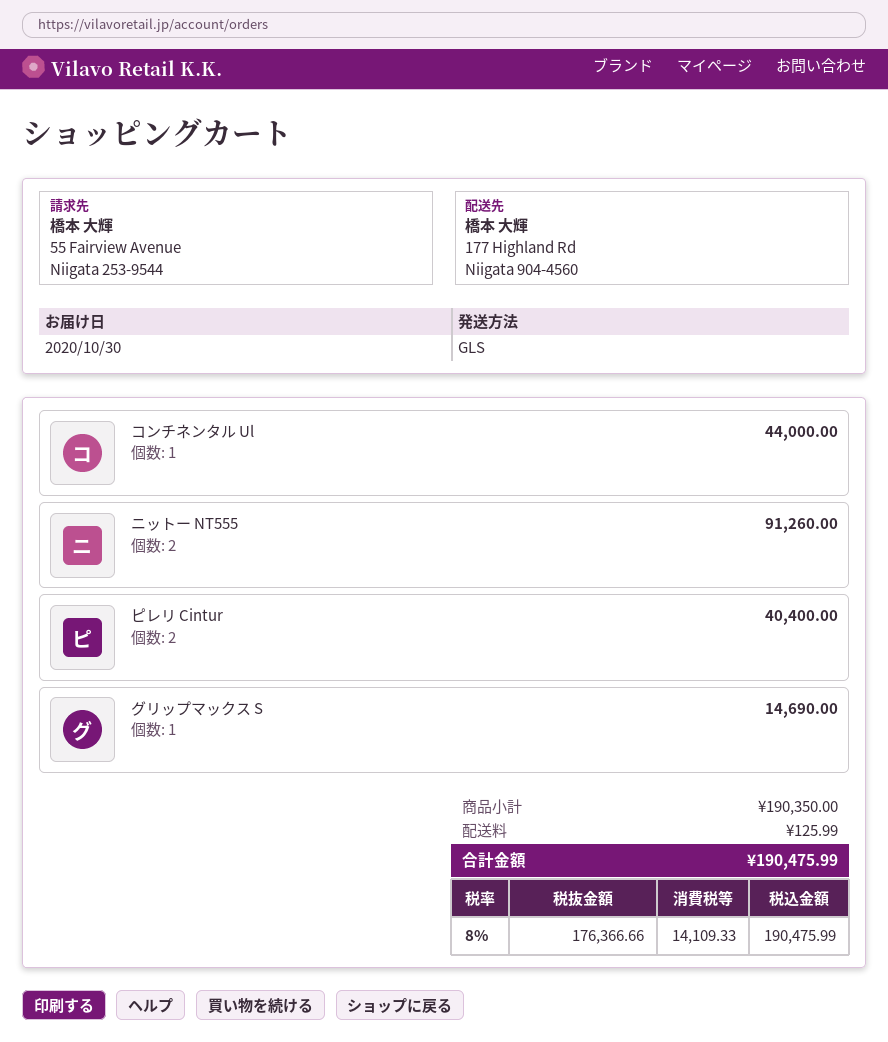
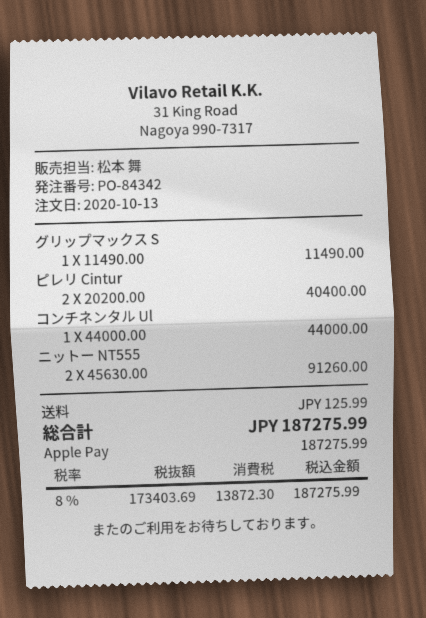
グリップマックス S: 1 for 14690.00 -> 1 for 11490.00
net: 176366.66 -> 173403.69
tax: 8% = 14109.33 -> 8% = 13872.30
total: 190475.99 -> 187275.99

